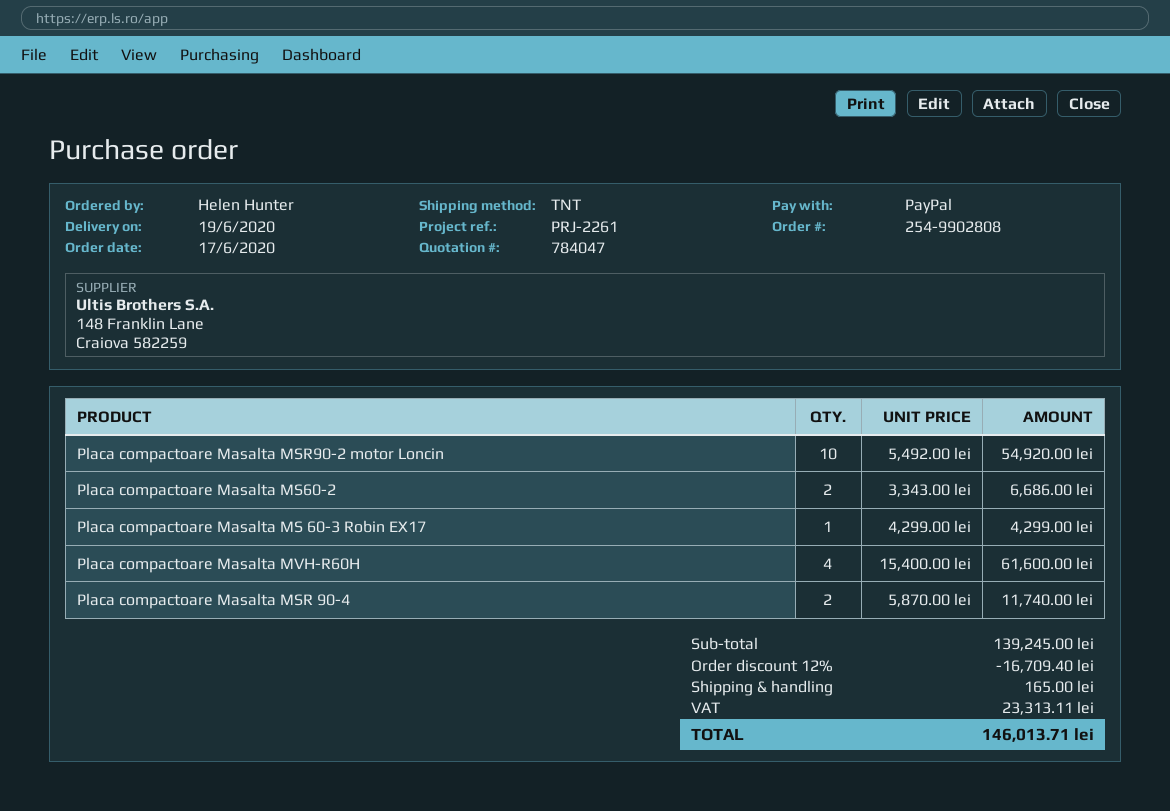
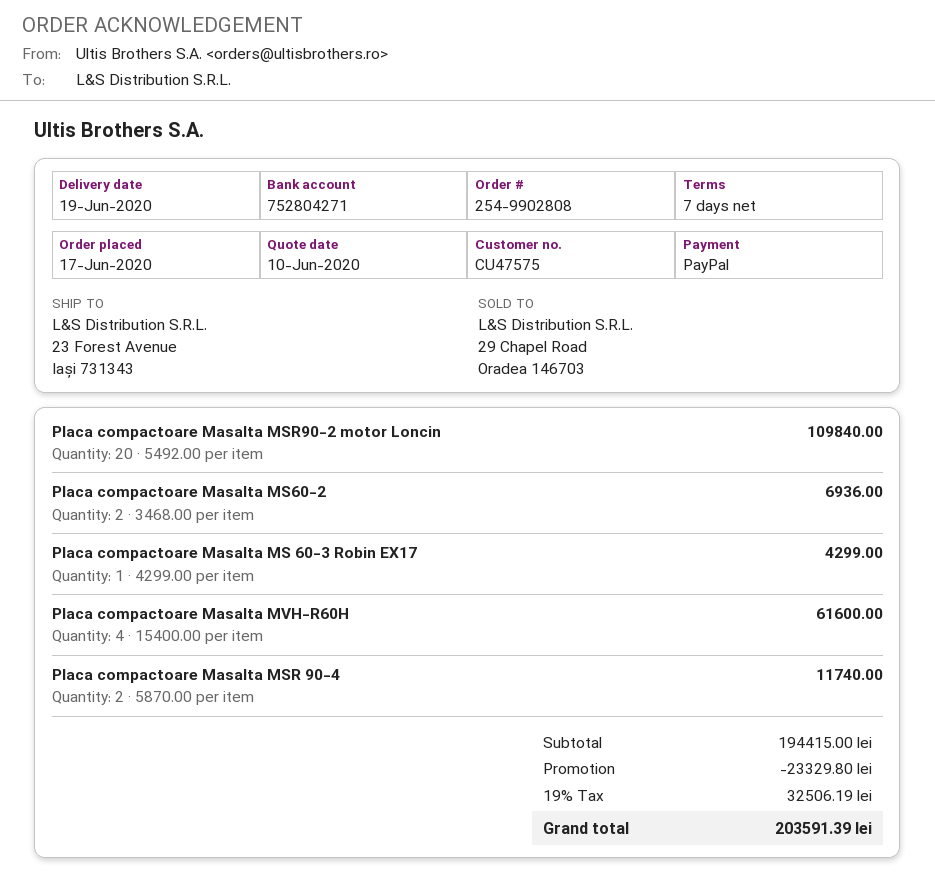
Placa compactoare Masalta MSR90-2 motor Loncin: 10 x 5492.00 = 54920.00 -> 20 x 5492.00 = 109840.00
Placa compactoare Masalta MS60-2: 2 x 3343.00 = 6686.00 -> 2 x 3468.00 = 6936.00
subtotal: 139245.00 -> 194415.00
discount: 16709.40 -> 23329.80
shipping: 165.00 -> none
tax: 23313.11 -> 32506.19
total: 146013.71 -> 203591.39

